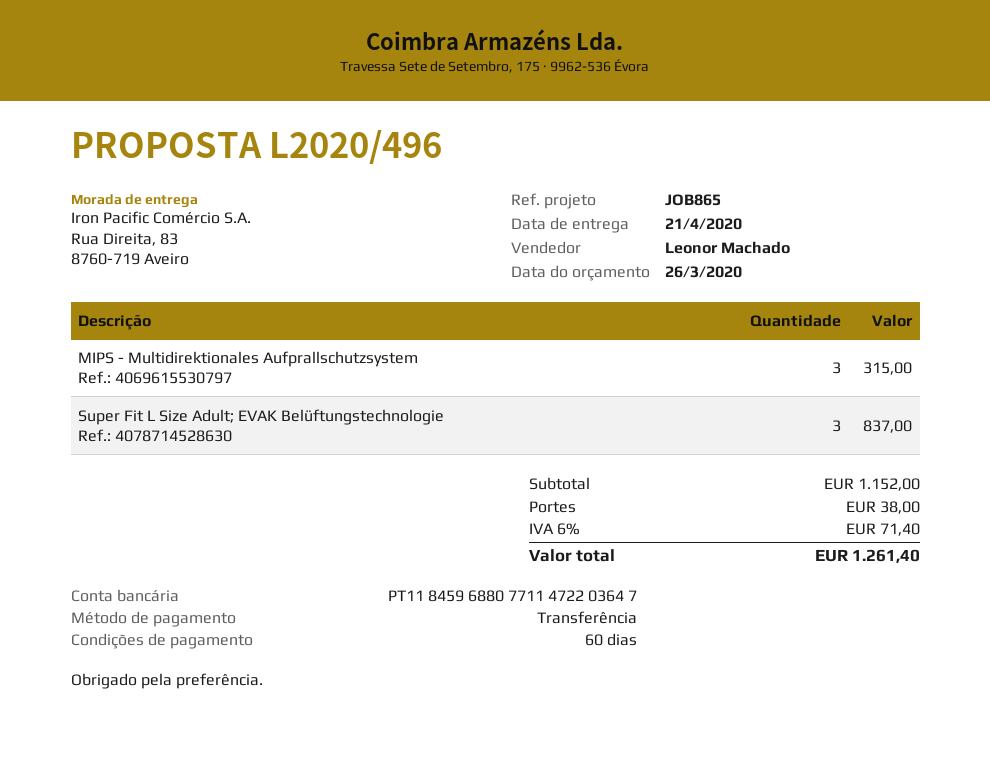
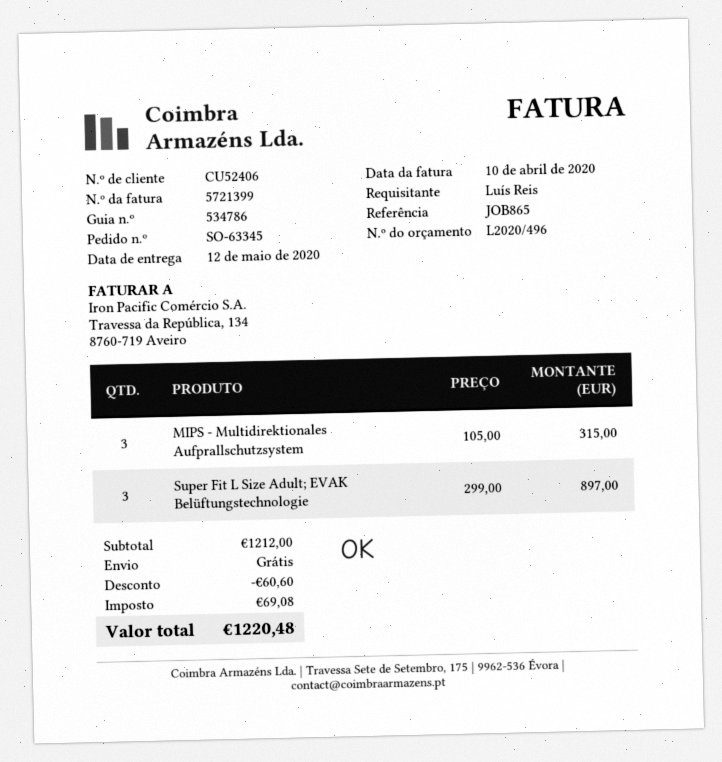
delivery date: 2020-04-21 -> 2020-05-12
Super Fit L Size Adult; EVAK Belüftungstechnologie: 3 for 837.00 -> 3 for 897.00
subtotal: 1152.00 -> 1212.00
discount: none -> 60.60
shipping: 38.00 -> 0.00
tax: 71.40 -> 69.08
total: 1261.40 -> 1220.48

